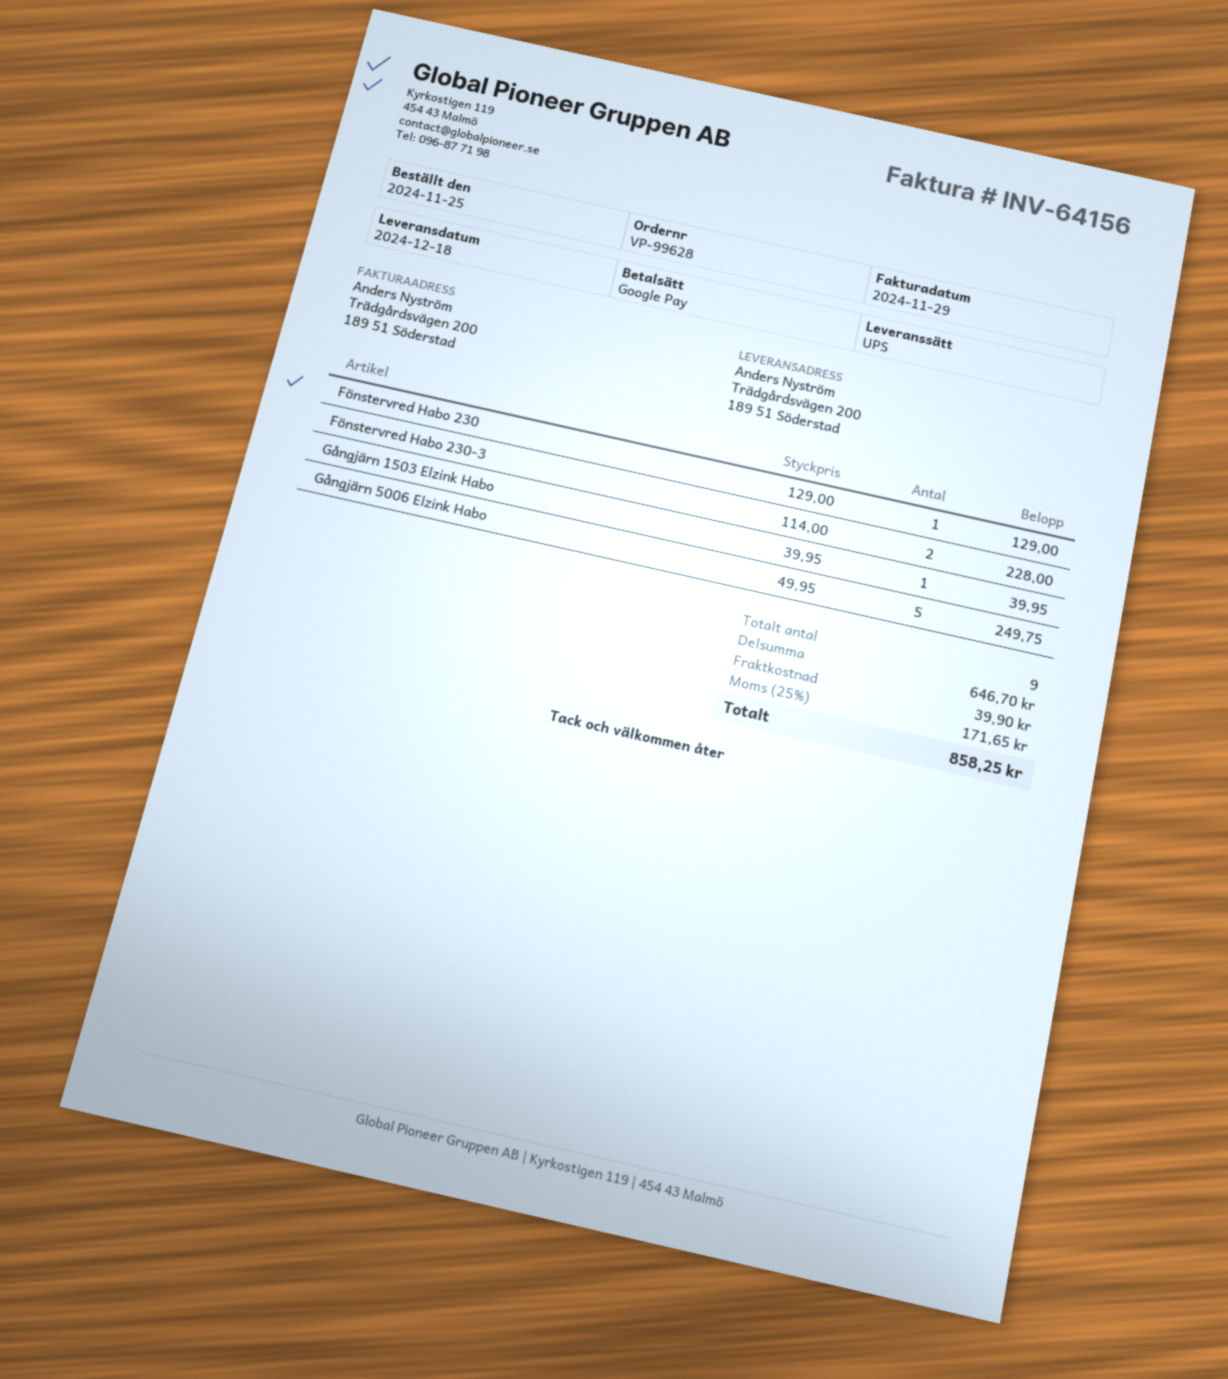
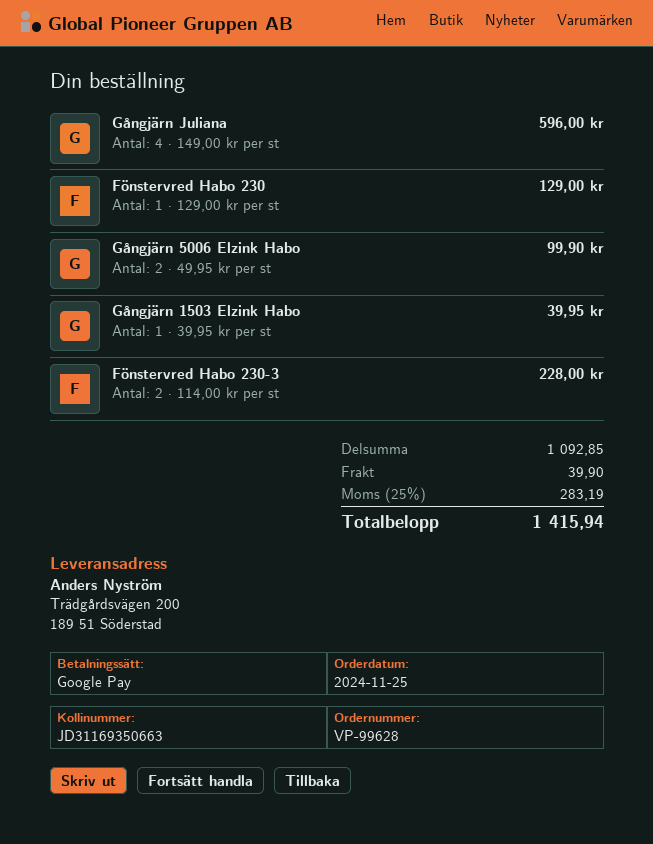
Gångjärn 5006 Elzink Habo: 5 x 49.95 = 249.75 -> 2 x 49.95 = 99.90
Gångjärn Juliana: none -> 4 x 149.00 = 596.00
subtotal: 646.70 -> 1092.85
tax: 25% = 171.65 -> 25% = 283.19
total: 858.25 -> 1415.94

